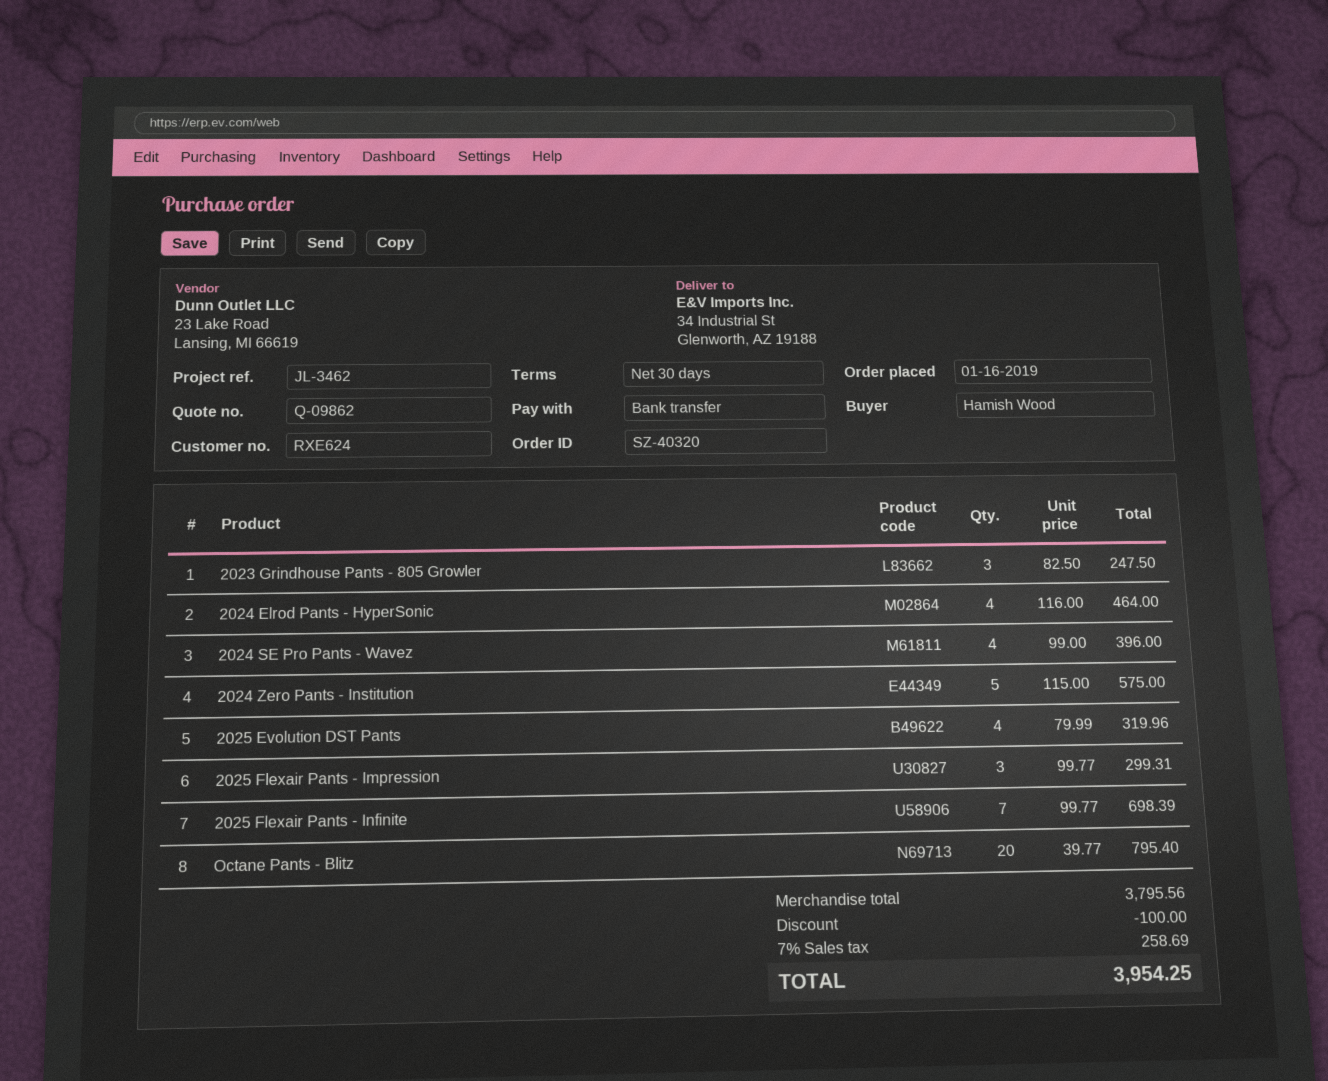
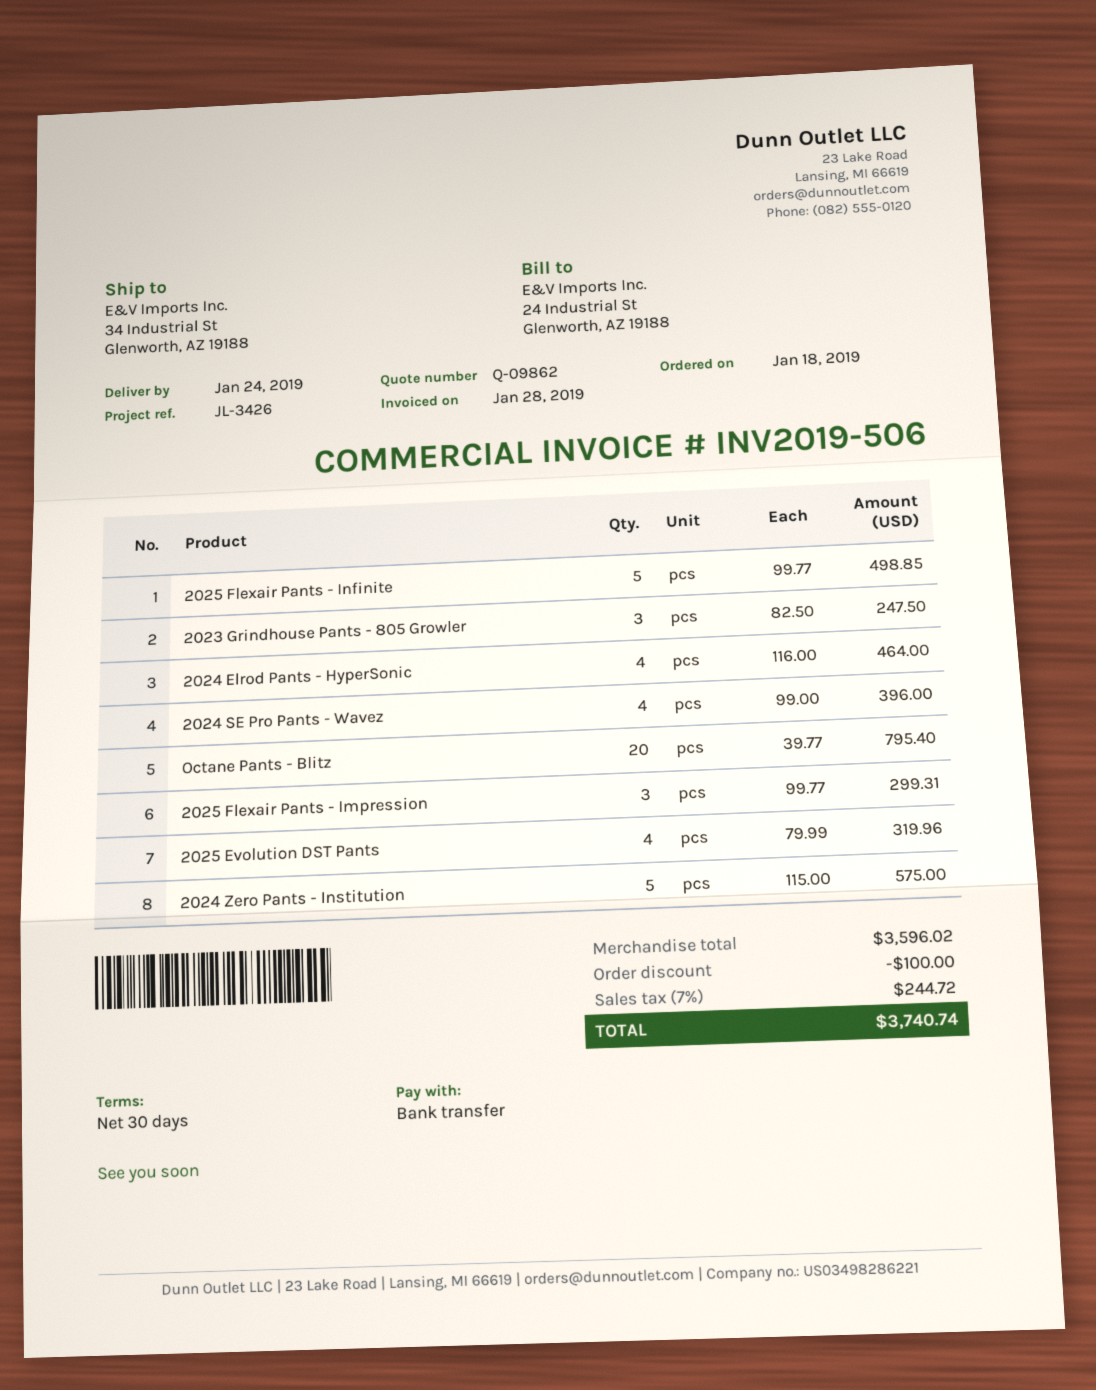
order date: 2019-01-16 -> 2019-01-18
reference: JL-3462 -> JL-3426
2025 Flexair Pants - Infinite: 7 x 99.77 = 698.39 -> 5 x 99.77 = 498.85
subtotal: 3795.56 -> 3596.02
tax: 7% = 258.69 -> 7% = 244.72
total: 3954.25 -> 3740.74

